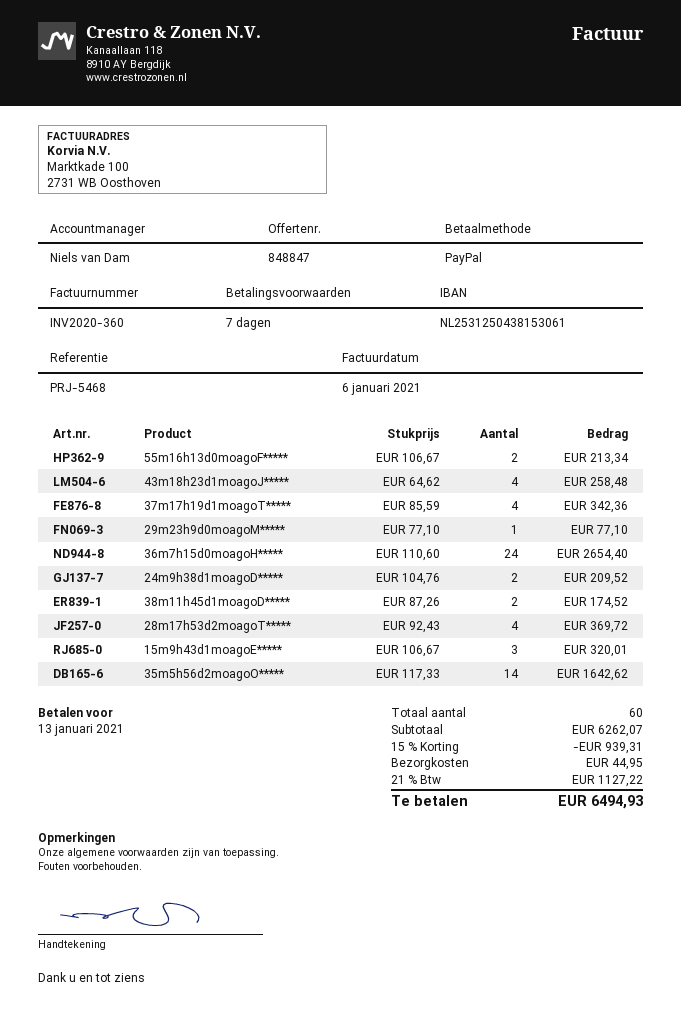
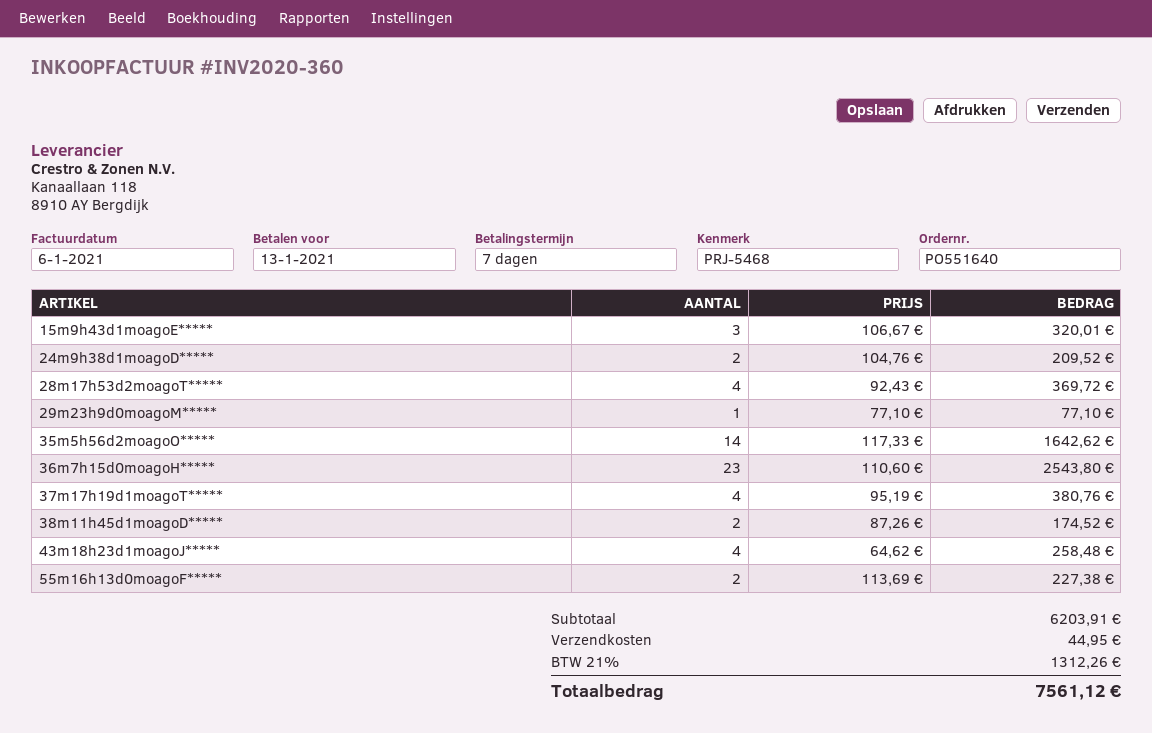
55m16h13d0moagoF*****: 2 x 106.67 = 213.34 -> 2 x 113.69 = 227.38
37m17h19d1moagoT*****: 4 x 85.59 = 342.36 -> 4 x 95.19 = 380.76
36m7h15d0moagoH*****: 24 x 110.60 = 2654.40 -> 23 x 110.60 = 2543.80
subtotal: 6262.07 -> 6203.91
discount: 15% = 939.31 -> none
tax: 21% = 1127.22 -> 21% = 1312.26
total: 6494.93 -> 7561.12

